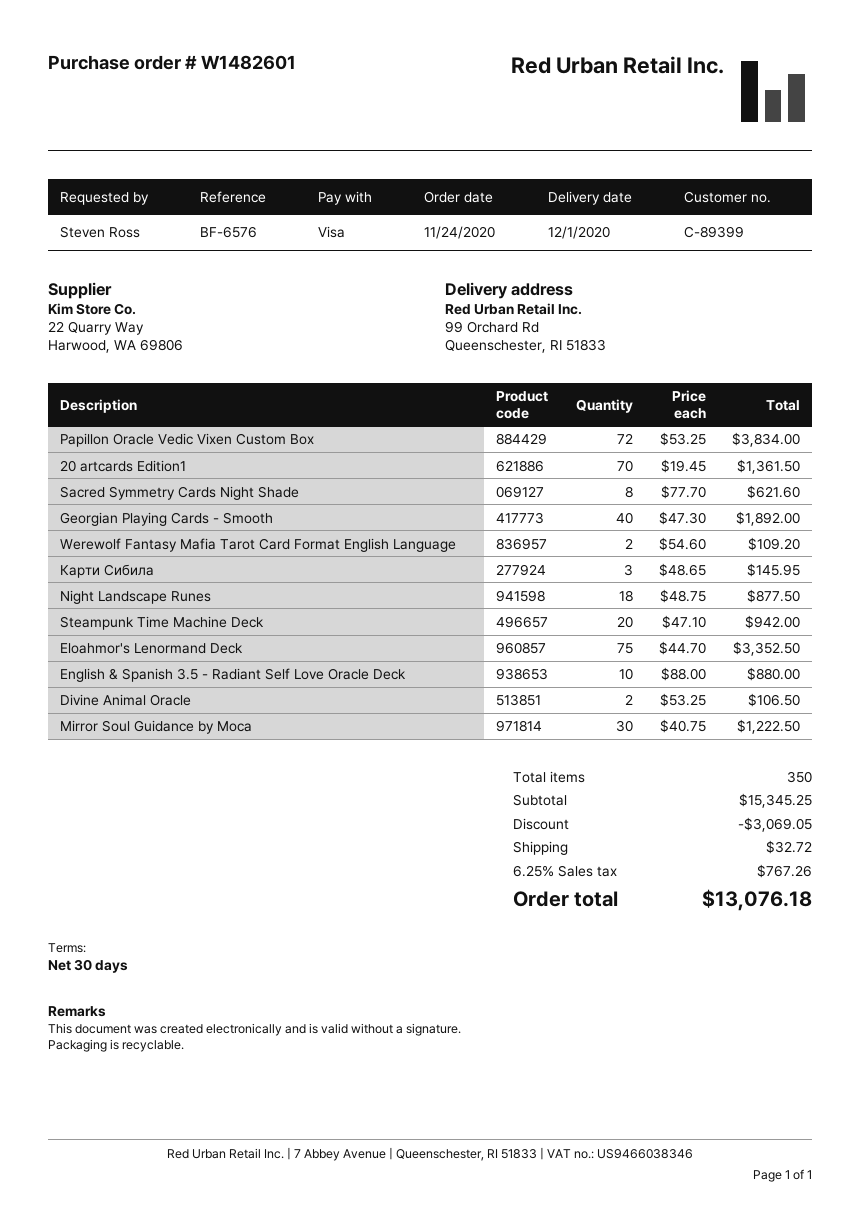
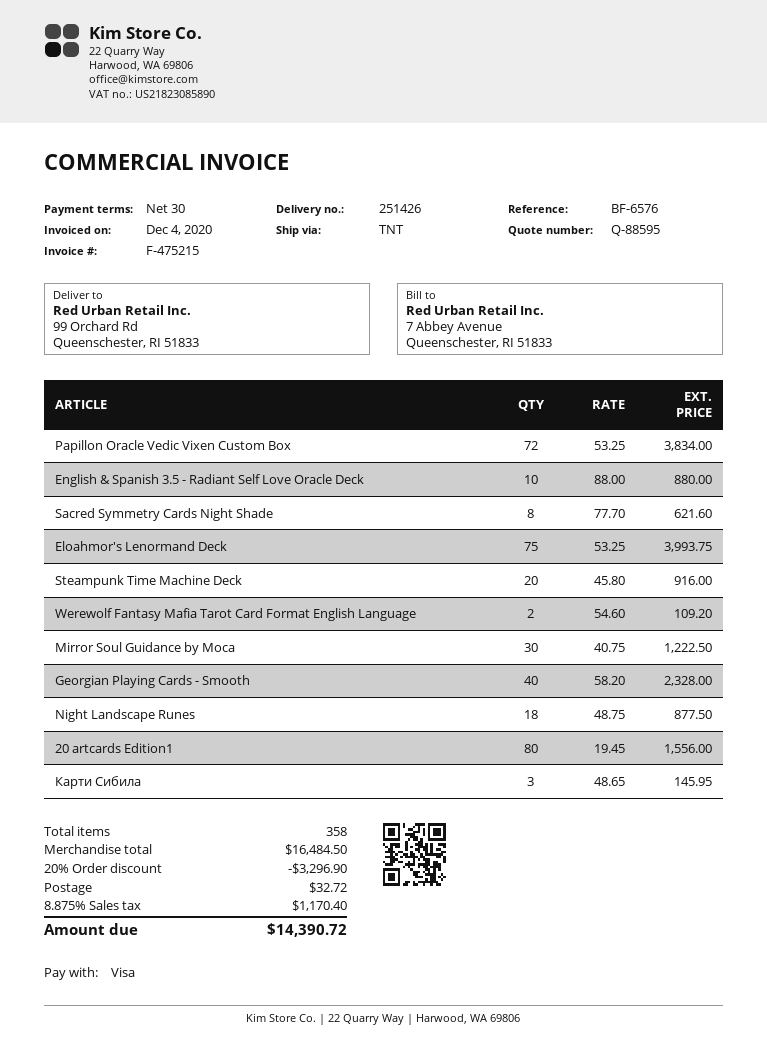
20 artcards Edition1: 70 x 19.45 = 1361.50 -> 80 x 19.45 = 1556.00
Georgian Playing Cards - Smooth: 40 x 47.30 = 1892.00 -> 40 x 58.20 = 2328.00
Steampunk Time Machine Deck: 20 x 47.10 = 942.00 -> 20 x 45.80 = 916.00
Eloahmor's Lenormand Deck: 75 x 44.70 = 3352.50 -> 75 x 53.25 = 3993.75
Divine Animal Oracle: 2 x 53.25 = 106.50 -> none
total quantity: 350 -> 358
subtotal: 15345.25 -> 16484.50
discount: 3069.05 -> 3296.90
tax: 6.25% = 767.26 -> 8.875% = 1170.40
total: 13076.18 -> 14390.72

